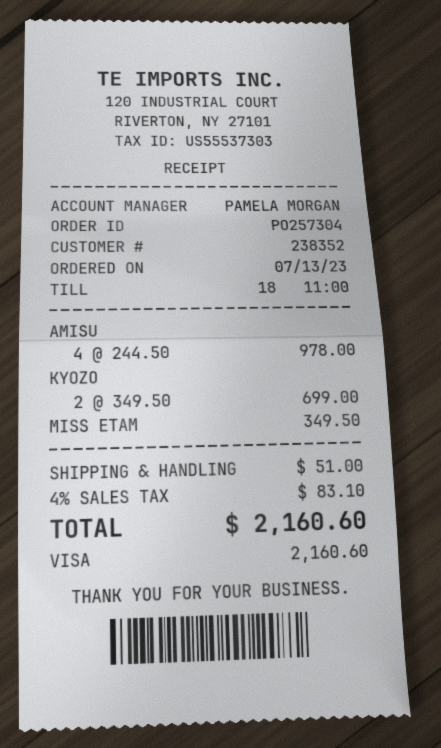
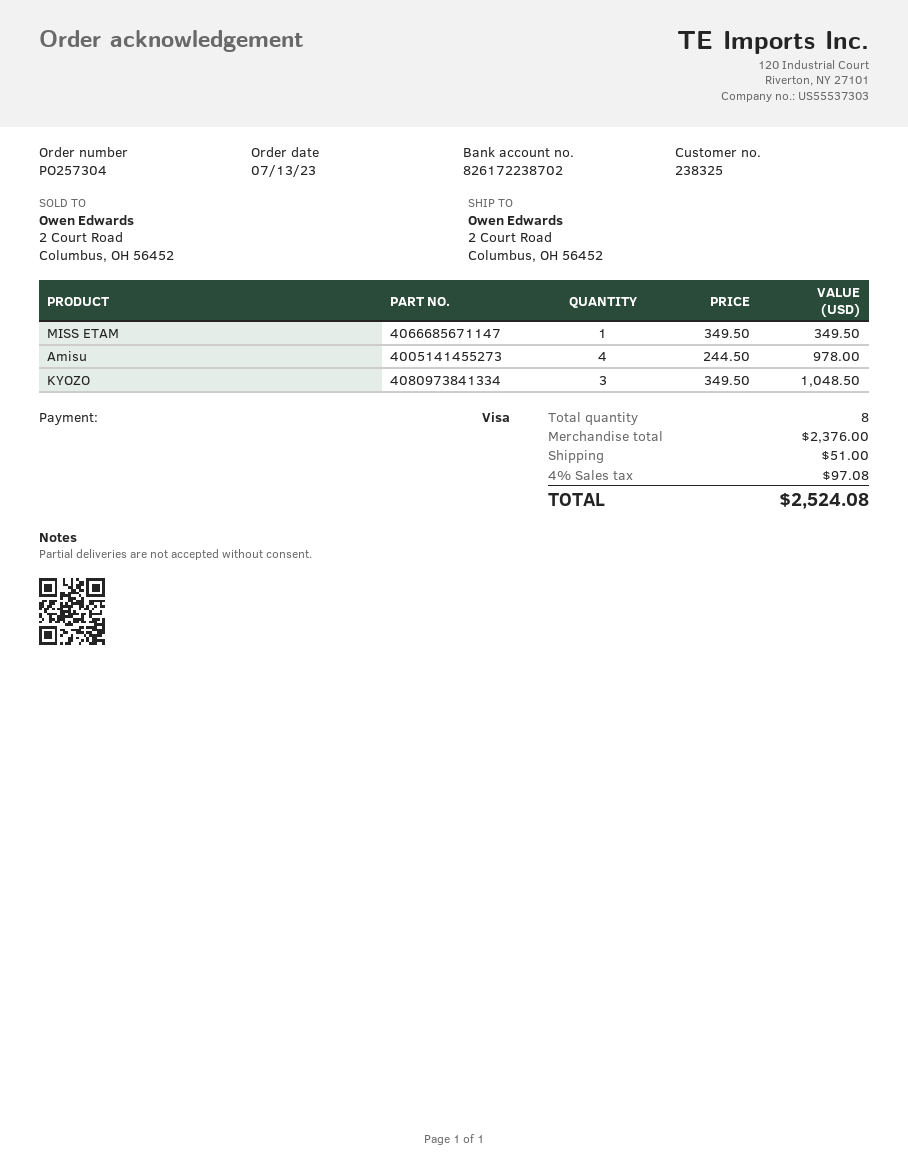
customer number: 238352 -> 238325
KYOZO: 2 x 349.50 = 699.00 -> 3 x 349.50 = 1048.50
tax: 4% = 83.10 -> 4% = 97.08
total: 2160.60 -> 2524.08

